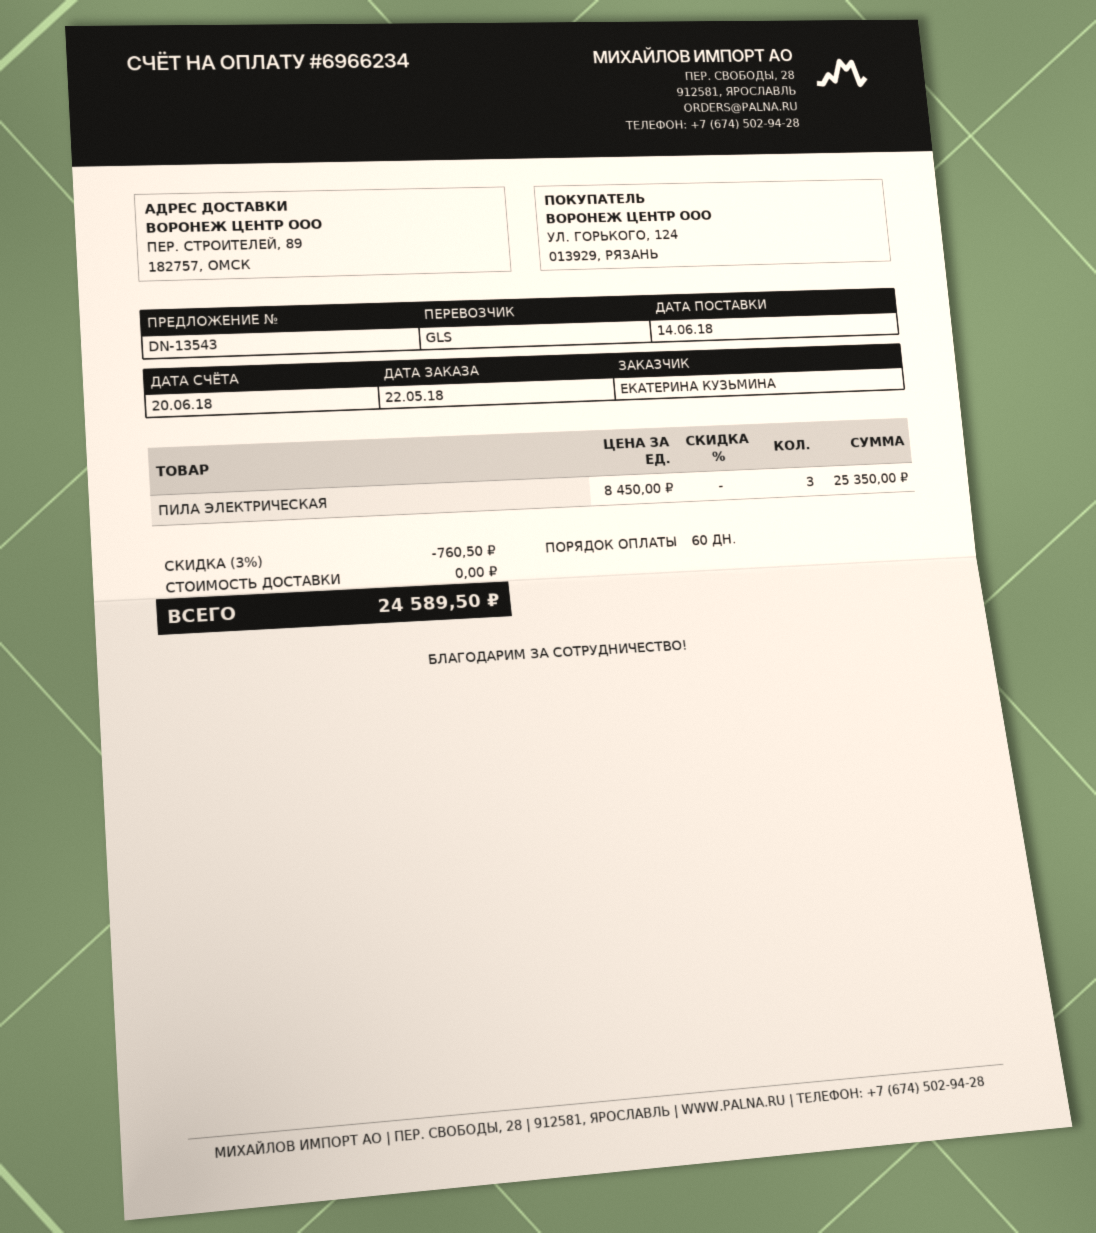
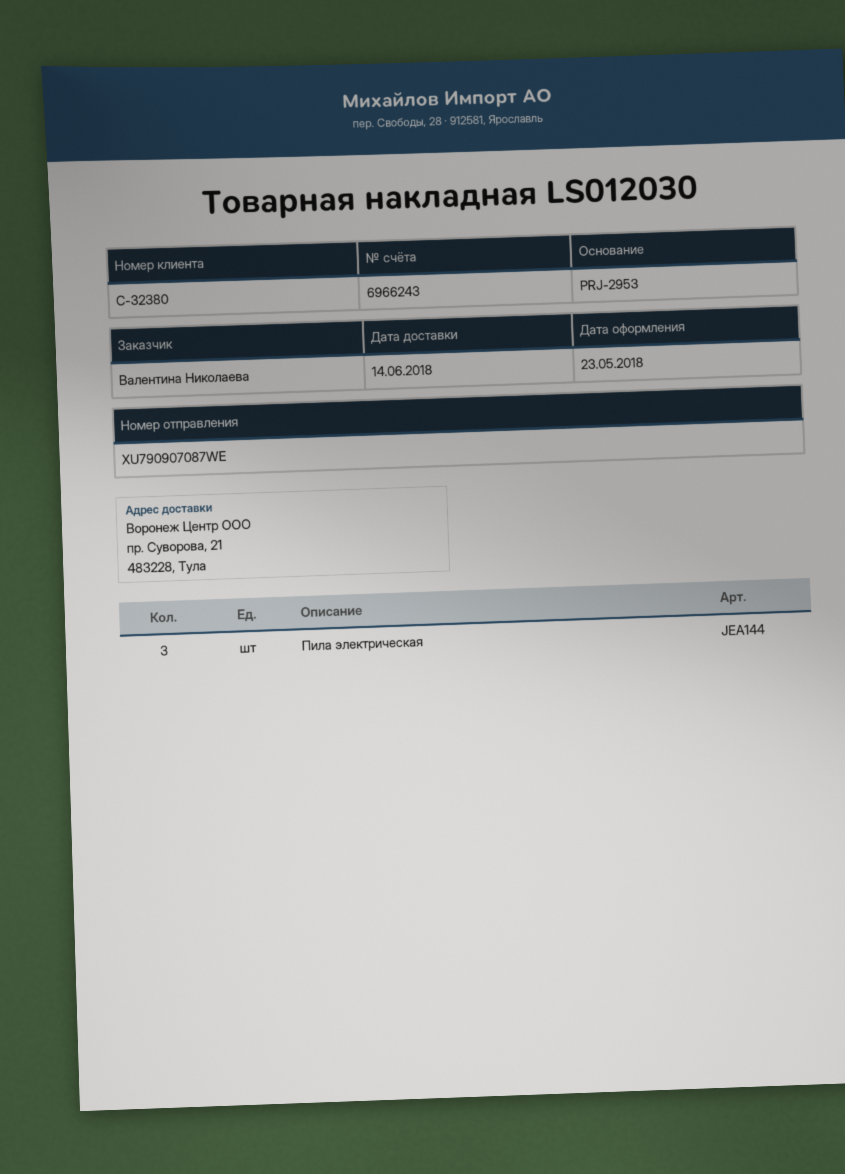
order date: 2018-05-22 -> 2018-05-23
invoice number: 6966234 -> 6966243
ordered by: ЕКАТЕРИНА КУЗЬМИНА -> Валентина Николаева
ship to: ПЕР. СТРОИТЕЛЕЙ, 89, 182757, ОМСК -> пр. Суворова, 21, 483228, Тула

